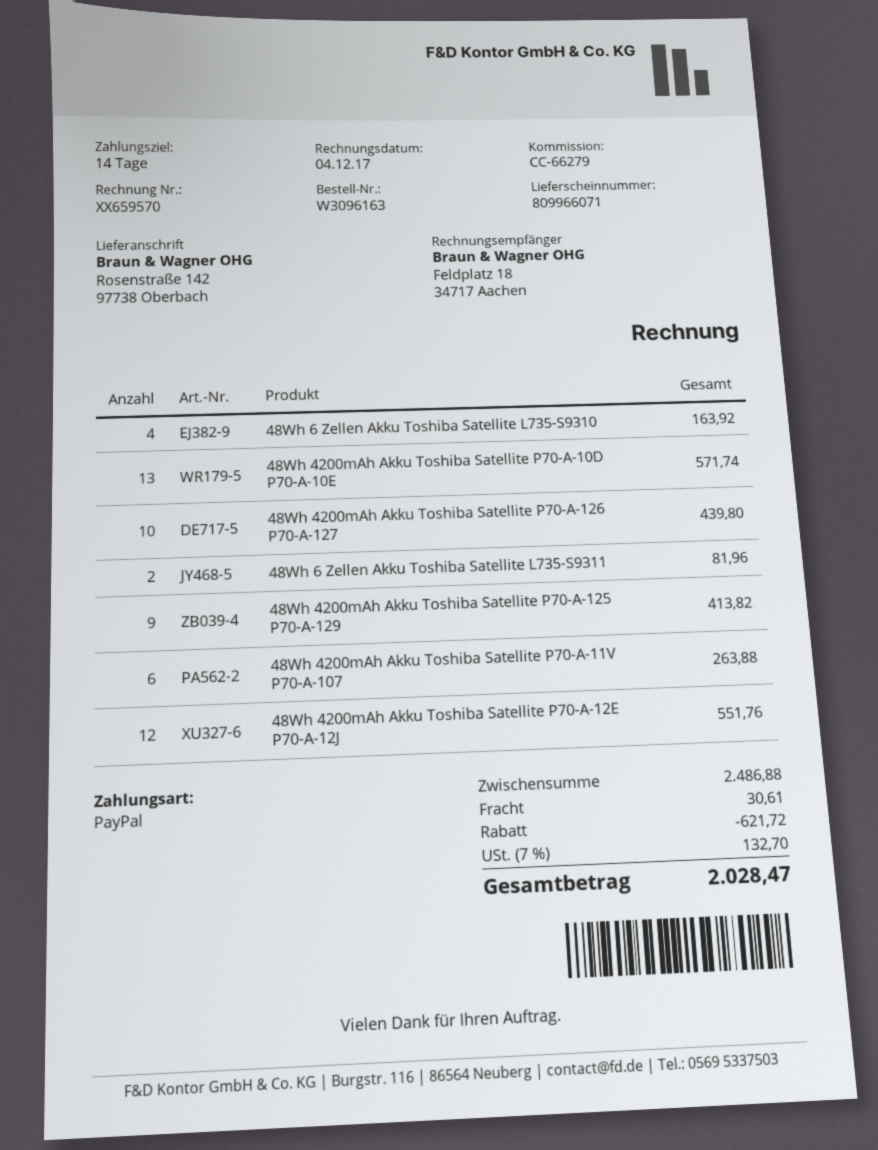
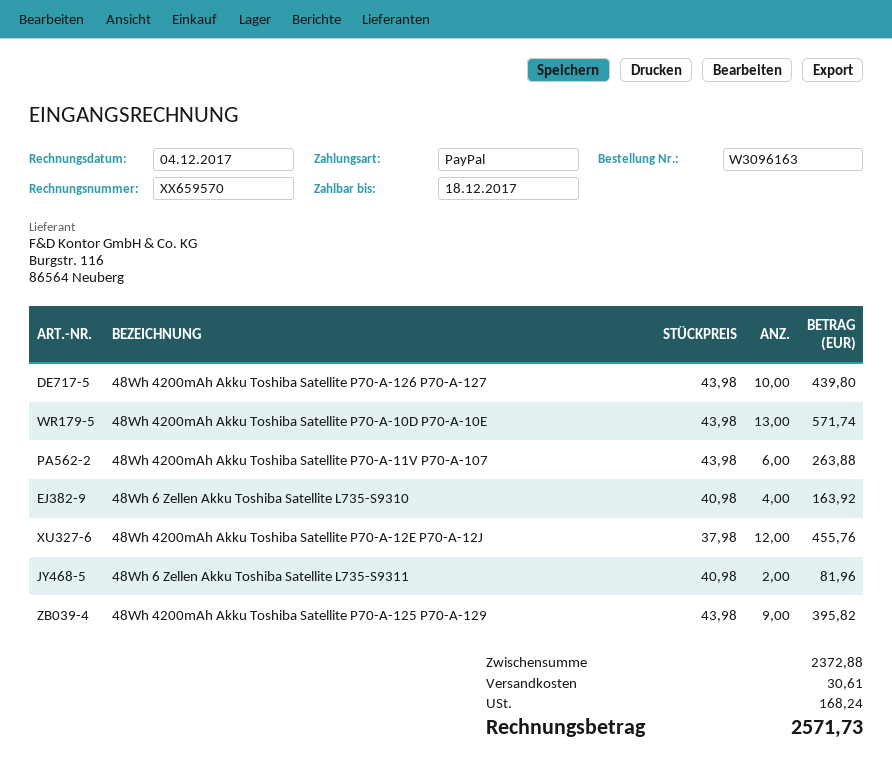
48Wh 4200mAh Akku Toshiba Satellite P70-A-125 P70-A-129: 9 for 413.82 -> 9 for 395.82
48Wh 4200mAh Akku Toshiba Satellite P70-A-12E P70-A-12J: 12 for 551.76 -> 12 for 455.76
subtotal: 2486.88 -> 2372.88
discount: 621.72 -> none
tax: 132.70 -> 168.24
total: 2028.47 -> 2571.73

